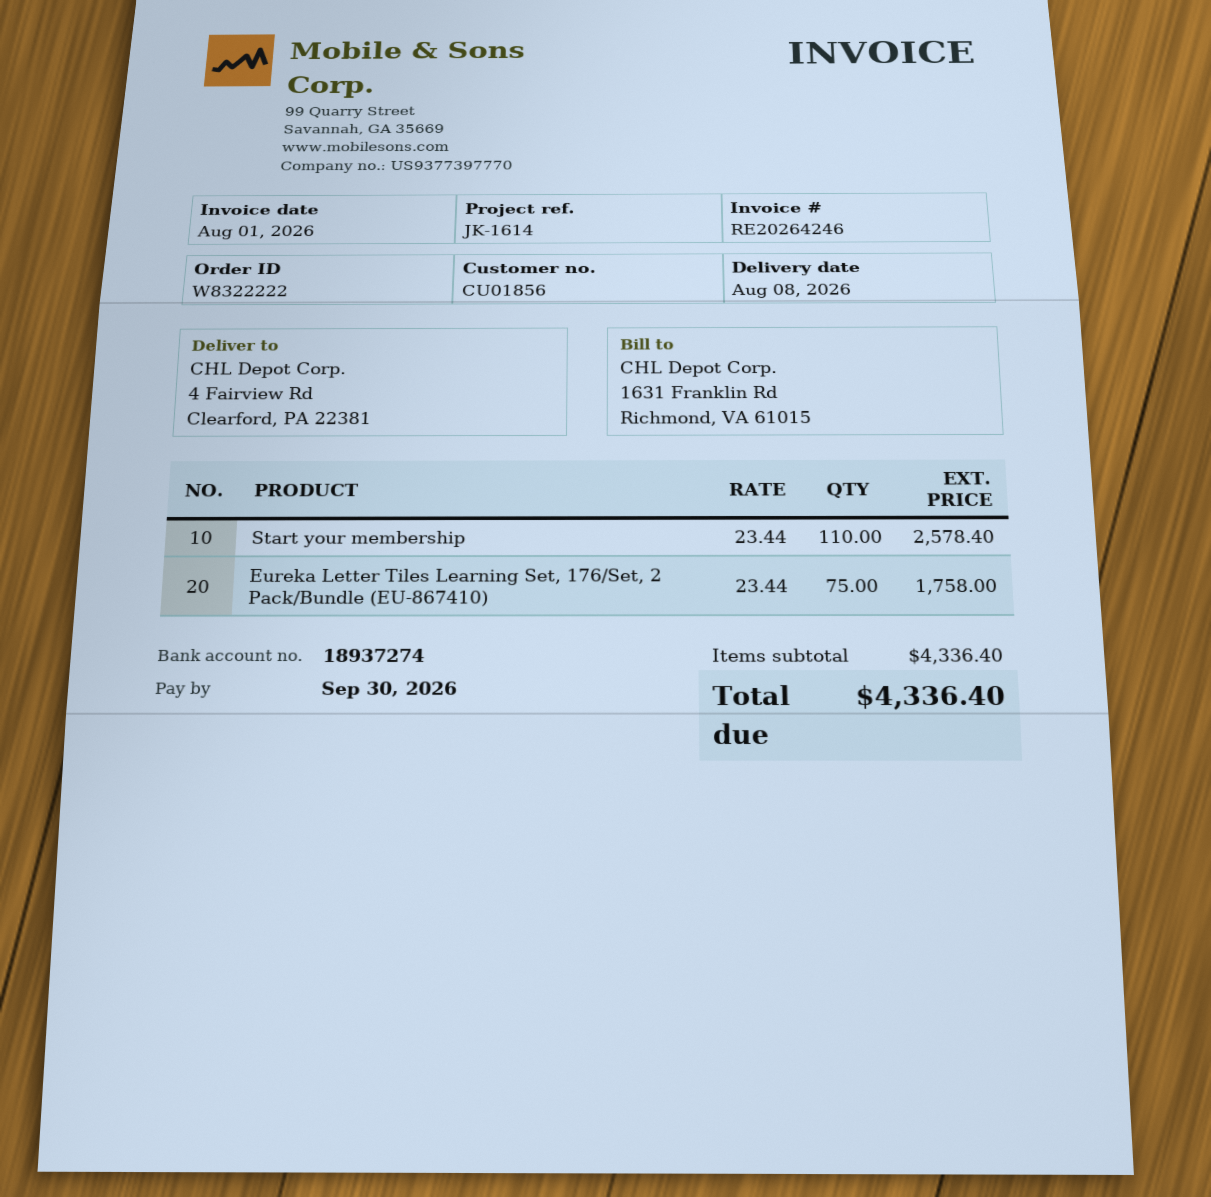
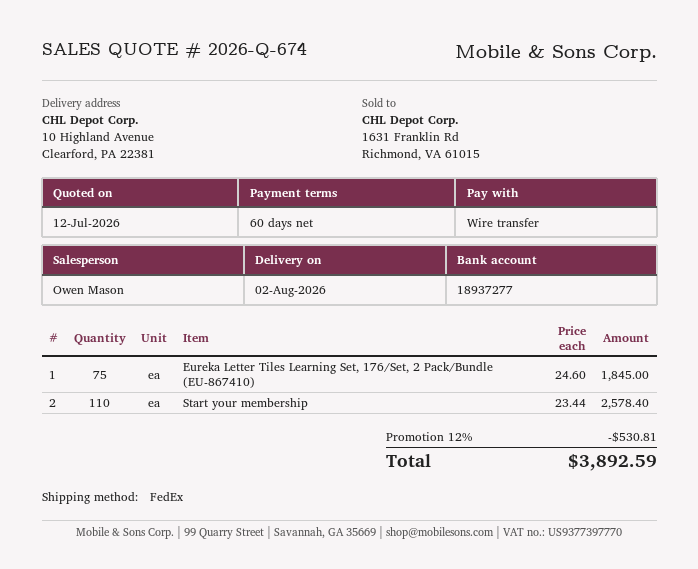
delivery date: 2026-08-08 -> 2026-08-02
bank account: 18937274 -> 18937277
ship to: 4 Fairview Rd, Clearford, PA 22381 -> 10 Highland Avenue, Clearford, PA 22381
Eureka Letter Tiles Learning Set, 176/Set, 2 Pack/Bundle (EU-867410): 75 x 23.44 = 1758.00 -> 75 x 24.60 = 1845.00
discount: none -> 12% = 530.81
total: 4336.40 -> 3892.59

